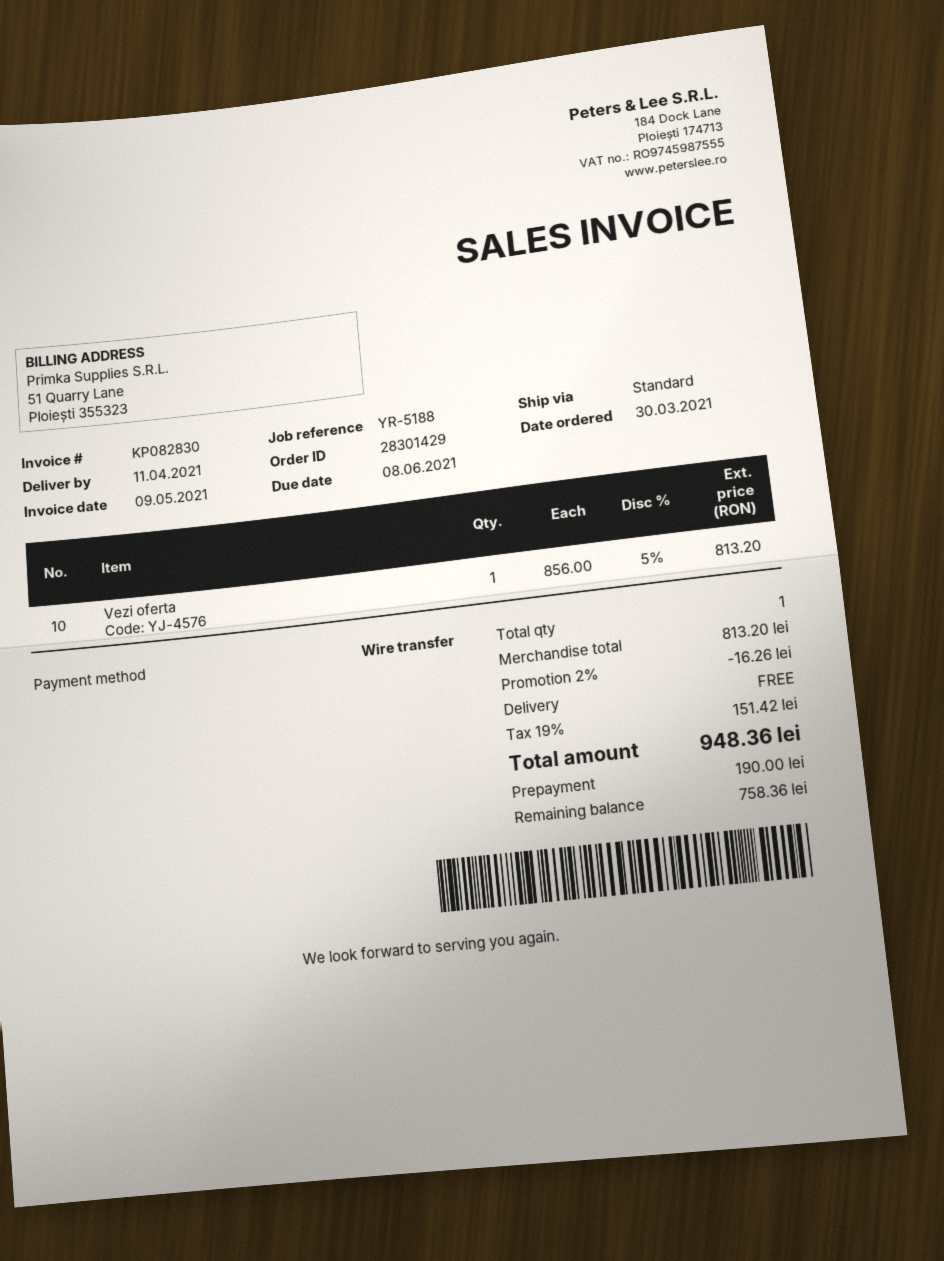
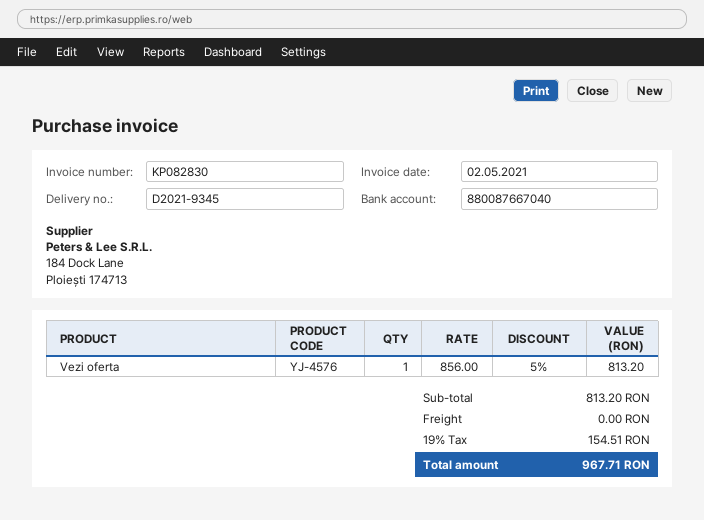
invoice date: 2021-05-09 -> 2021-05-02
discount: 2% = 16.26 -> none
tax: 19% = 151.42 -> 19% = 154.51
total: 948.36 -> 967.71

